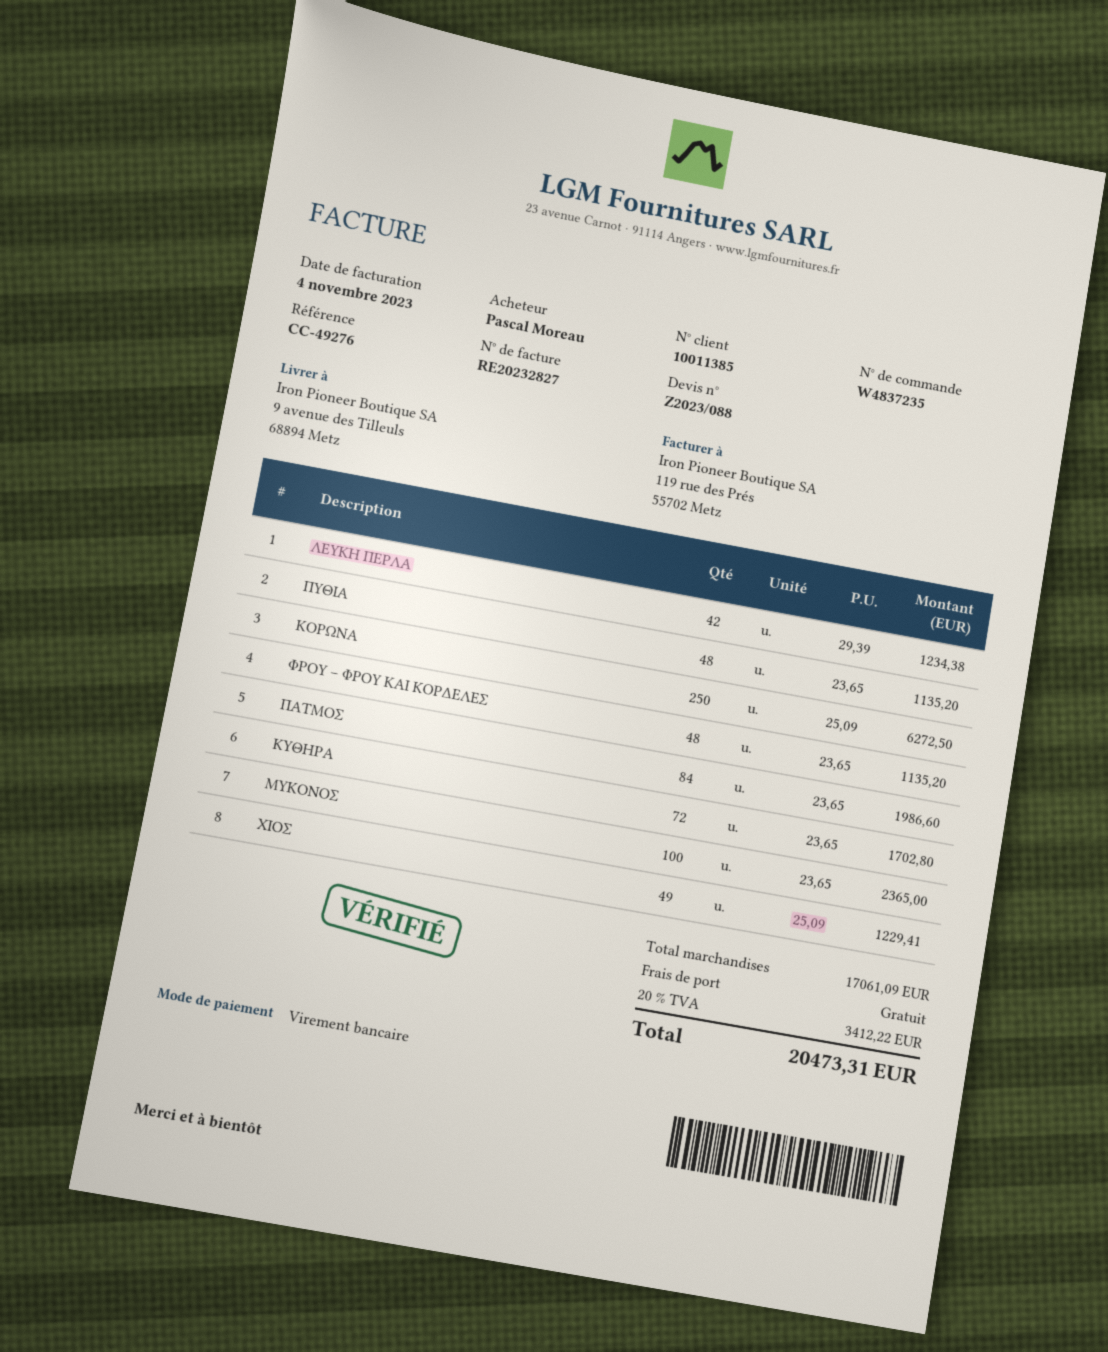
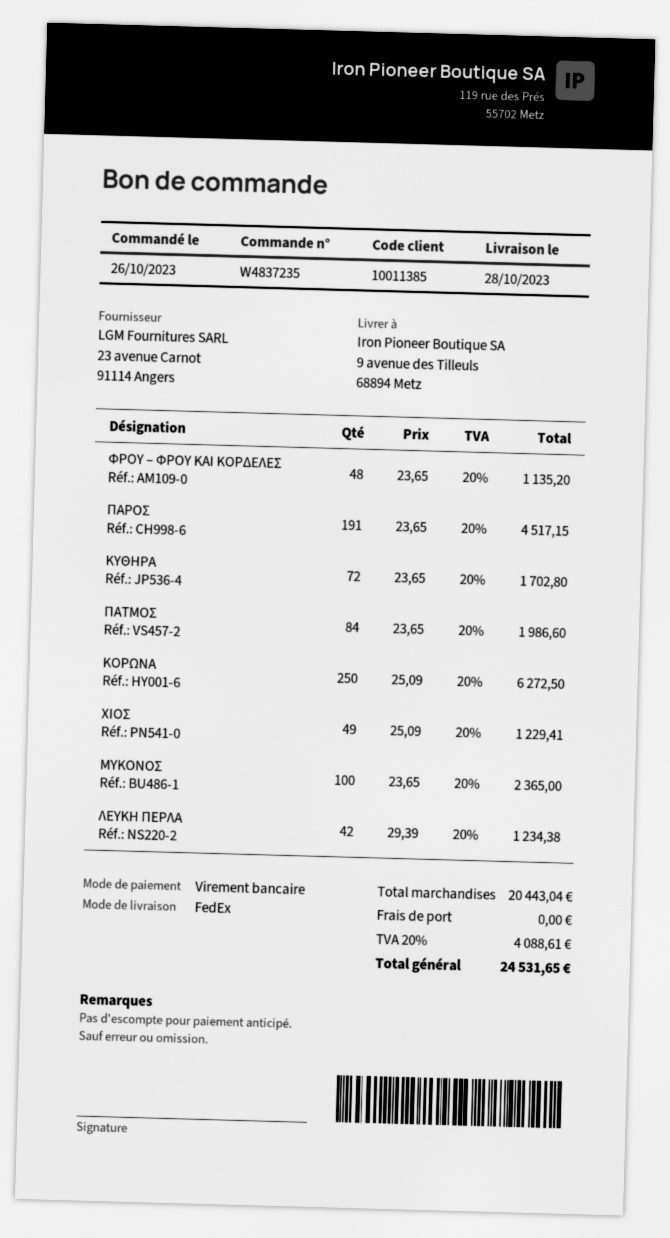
ΠΥΘΙΑ: 48 x 23.65 = 1135.20 -> none
ΠΑΡΟΣ: none -> 191 x 23.65 = 4517.15
subtotal: 17061.09 -> 20443.04
tax: 20% = 3412.22 -> 20% = 4088.61
total: 20473.31 -> 24531.65

